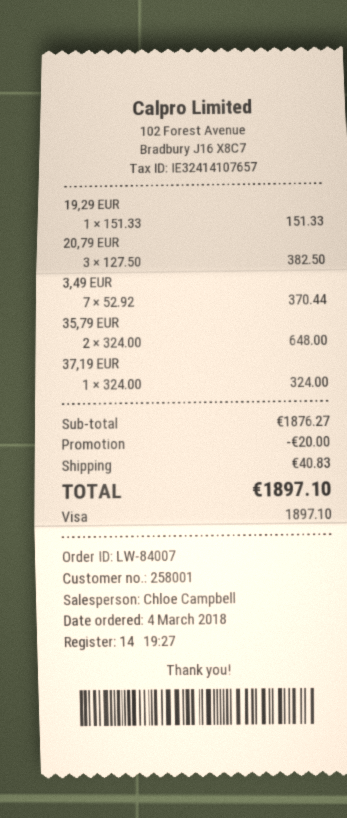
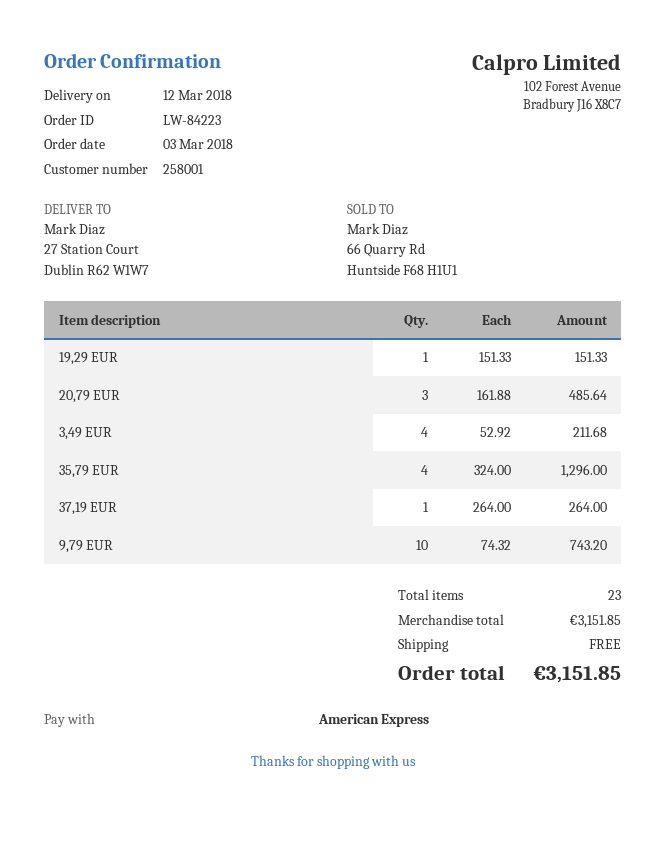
order number: LW-84007 -> LW-84223
order date: 2018-03-04 -> 2018-03-03
payment method: Visa -> American Express
20,79 EUR: 3 x 127.50 = 382.50 -> 3 x 161.88 = 485.64
3,49 EUR: 7 x 52.92 = 370.44 -> 4 x 52.92 = 211.68
35,79 EUR: 2 x 324.00 = 648.00 -> 4 x 324.00 = 1296.00
37,19 EUR: 1 x 324.00 = 324.00 -> 1 x 264.00 = 264.00
9,79 EUR: none -> 10 x 74.32 = 743.20
subtotal: 1876.27 -> 3151.85
discount: 20.00 -> none
shipping: 40.83 -> 0.00
total: 1897.10 -> 3151.85

